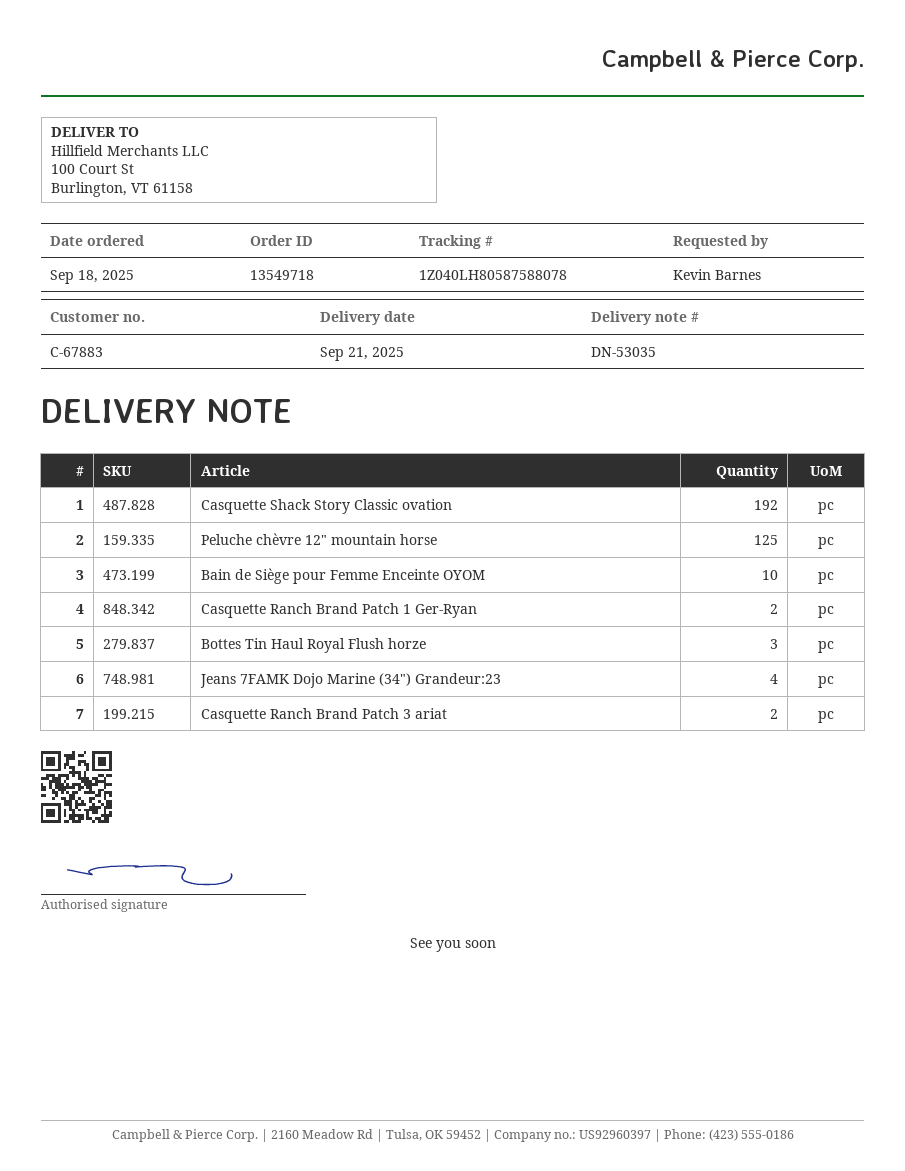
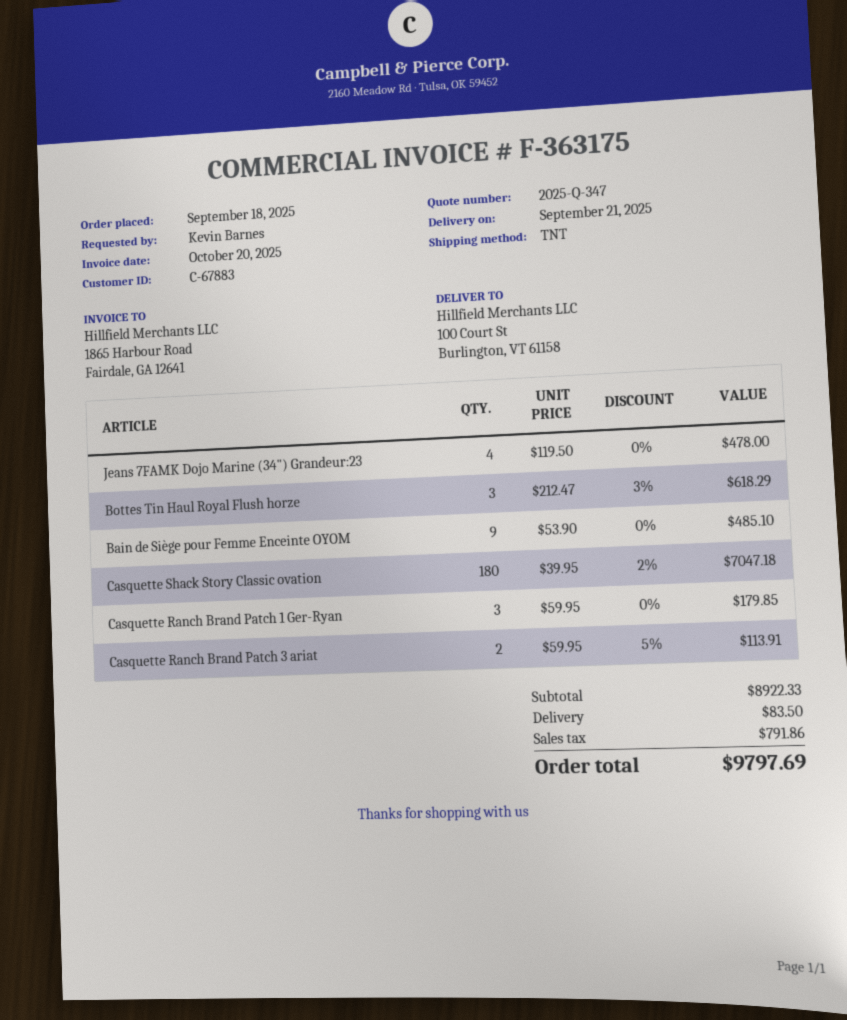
Casquette Shack Story Classic ovation: 192 -> 180
Peluche chèvre 12" mountain horse: 125 -> none
Bain de Siège pour Femme Enceinte OYOM: 10 -> 9
Casquette Ranch Brand Patch 1 Ger-Ryan: 2 -> 3

